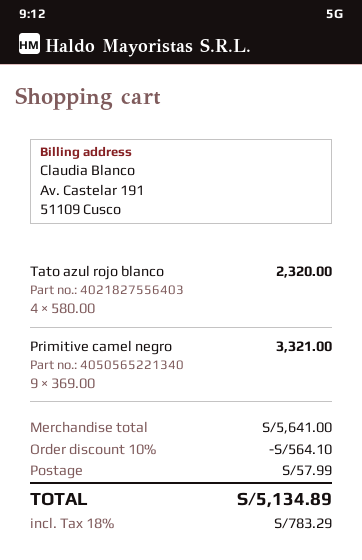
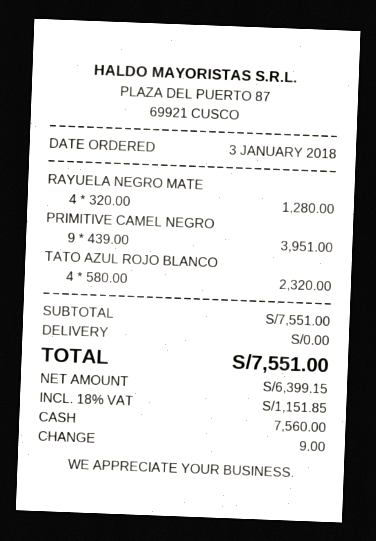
Primitive camel negro: 9 x 369.00 = 3321.00 -> 9 x 439.00 = 3951.00
RAYUELA NEGRO MATE: none -> 4 x 320.00 = 1280.00
subtotal: 5641.00 -> 7551.00
discount: 10% = 564.10 -> none
shipping: 57.99 -> 0.00
tax: 18% = 783.29 -> 18% = 1151.85
total: 5134.89 -> 7551.00

